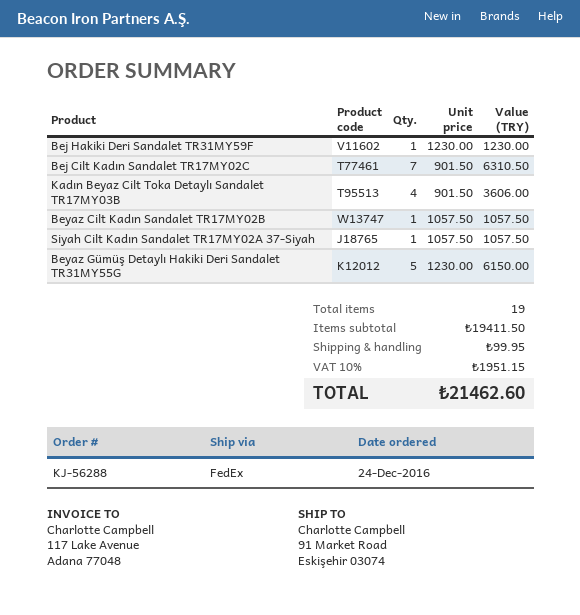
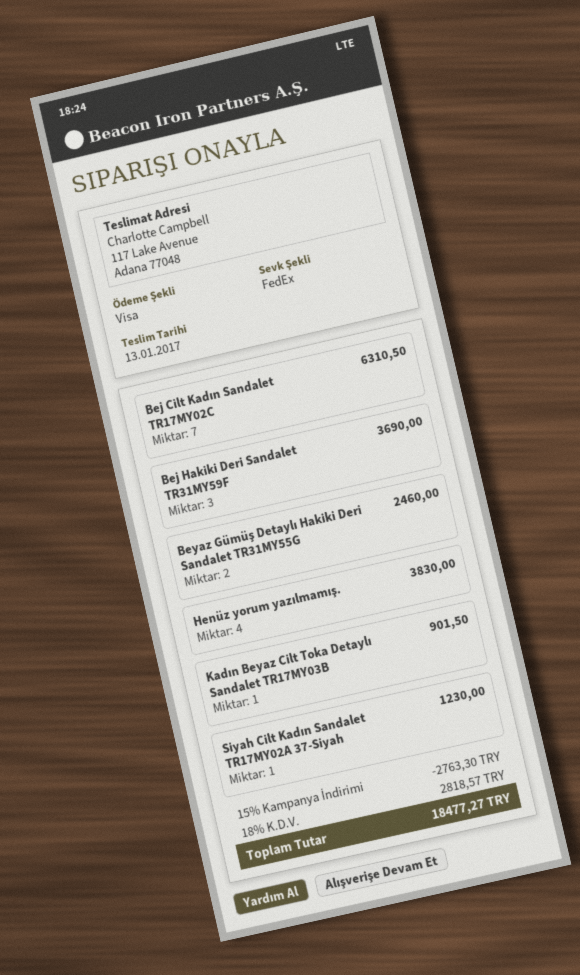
ship to: 91 Market Road, Eskişehir 03074 -> 117 Lake Avenue, Adana 77048
Bej Hakiki Deri Sandalet TR31MY59F: 1 for 1230.00 -> 3 for 3690.00
Kadın Beyaz Cilt Toka Detaylı Sandalet TR17MY03B: 4 for 3606.00 -> 1 for 901.50
Beyaz Cilt Kadın Sandalet TR17MY02B: 1 for 1057.50 -> none
Siyah Cilt Kadın Sandalet TR17MY02A 37-Siyah: 1 for 1057.50 -> 1 for 1230.00
Beyaz Gümüş Detaylı Hakiki Deri Sandalet TR31MY55G: 5 for 6150.00 -> 2 for 2460.00
Henüz yorum yazılmamış.: none -> 4 for 3830.00
discount: none -> 15% = 2763.30
shipping: 99.95 -> none
tax: 10% = 1951.15 -> 18% = 2818.57
total: 21462.60 -> 18477.27

